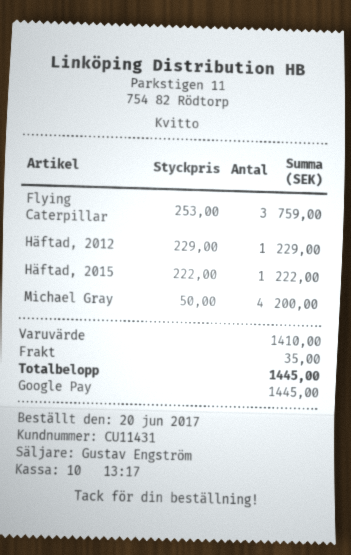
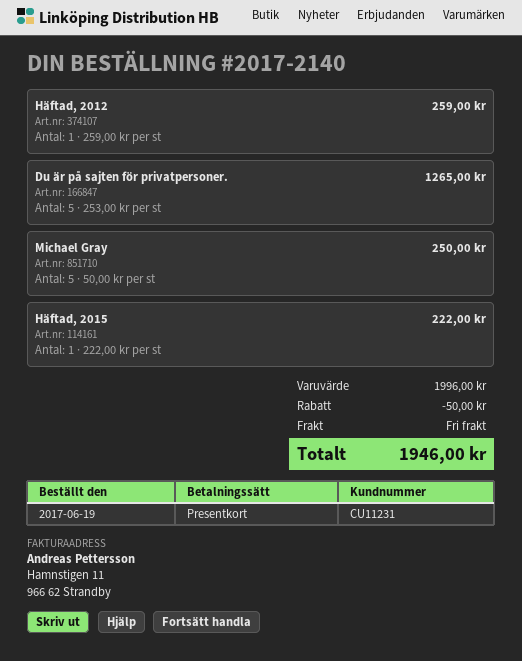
order date: 2017-06-20 -> 2017-06-19
customer number: CU11431 -> CU11231
payment method: Google Pay -> gift card
Flying Caterpillar: 3 x 253.00 = 759.00 -> none
Häftad, 2012: 1 x 229.00 = 229.00 -> 1 x 259.00 = 259.00
Michael Gray: 4 x 50.00 = 200.00 -> 5 x 50.00 = 250.00
Du är på sajten för privatpersoner.: none -> 5 x 253.00 = 1265.00
subtotal: 1410.00 -> 1996.00
discount: none -> 50.00
shipping: 35.00 -> 0.00
total: 1445.00 -> 1946.00

